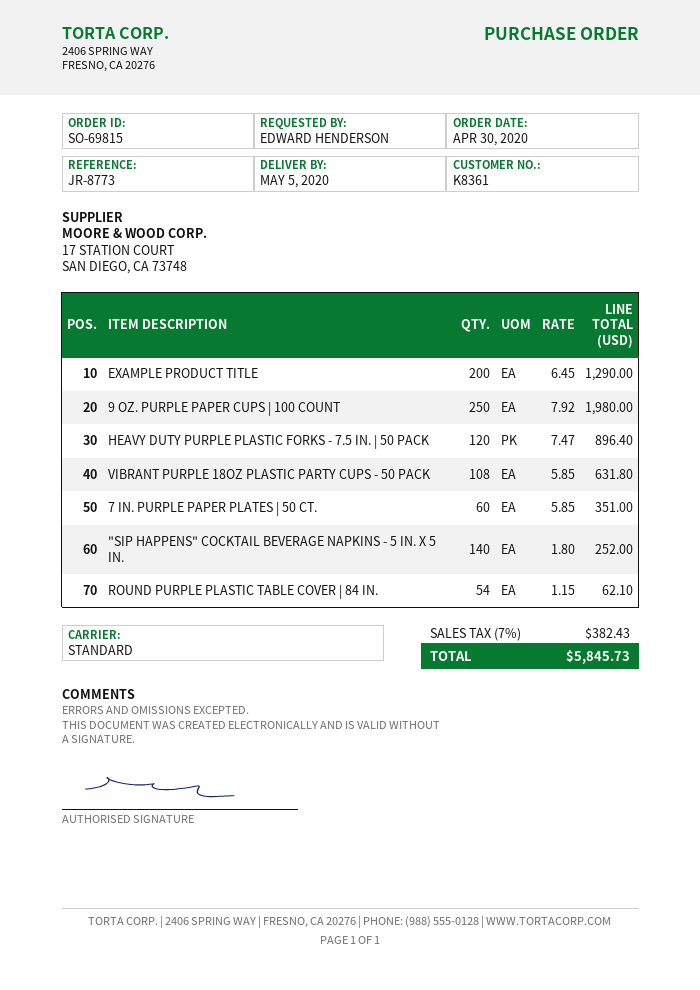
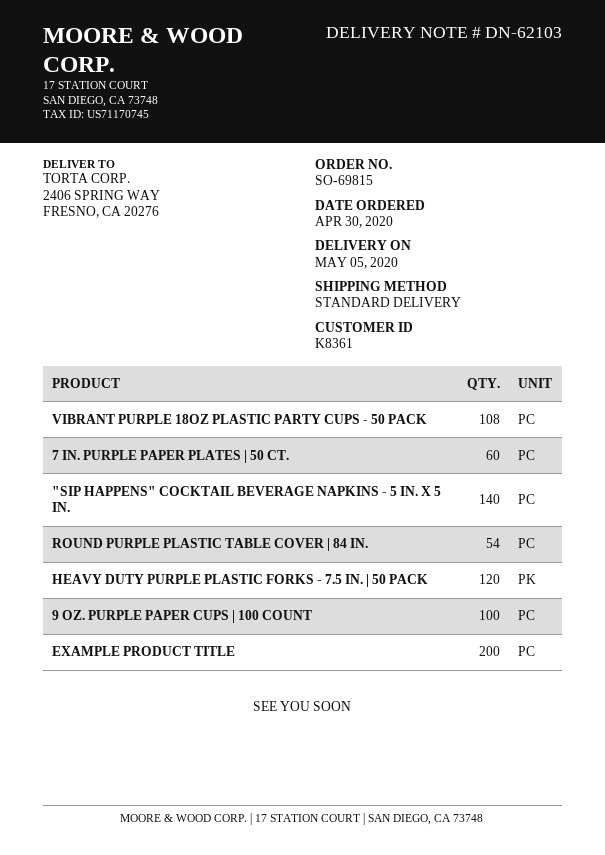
9 OZ. PURPLE PAPER CUPS | 100 COUNT: 250 -> 100

